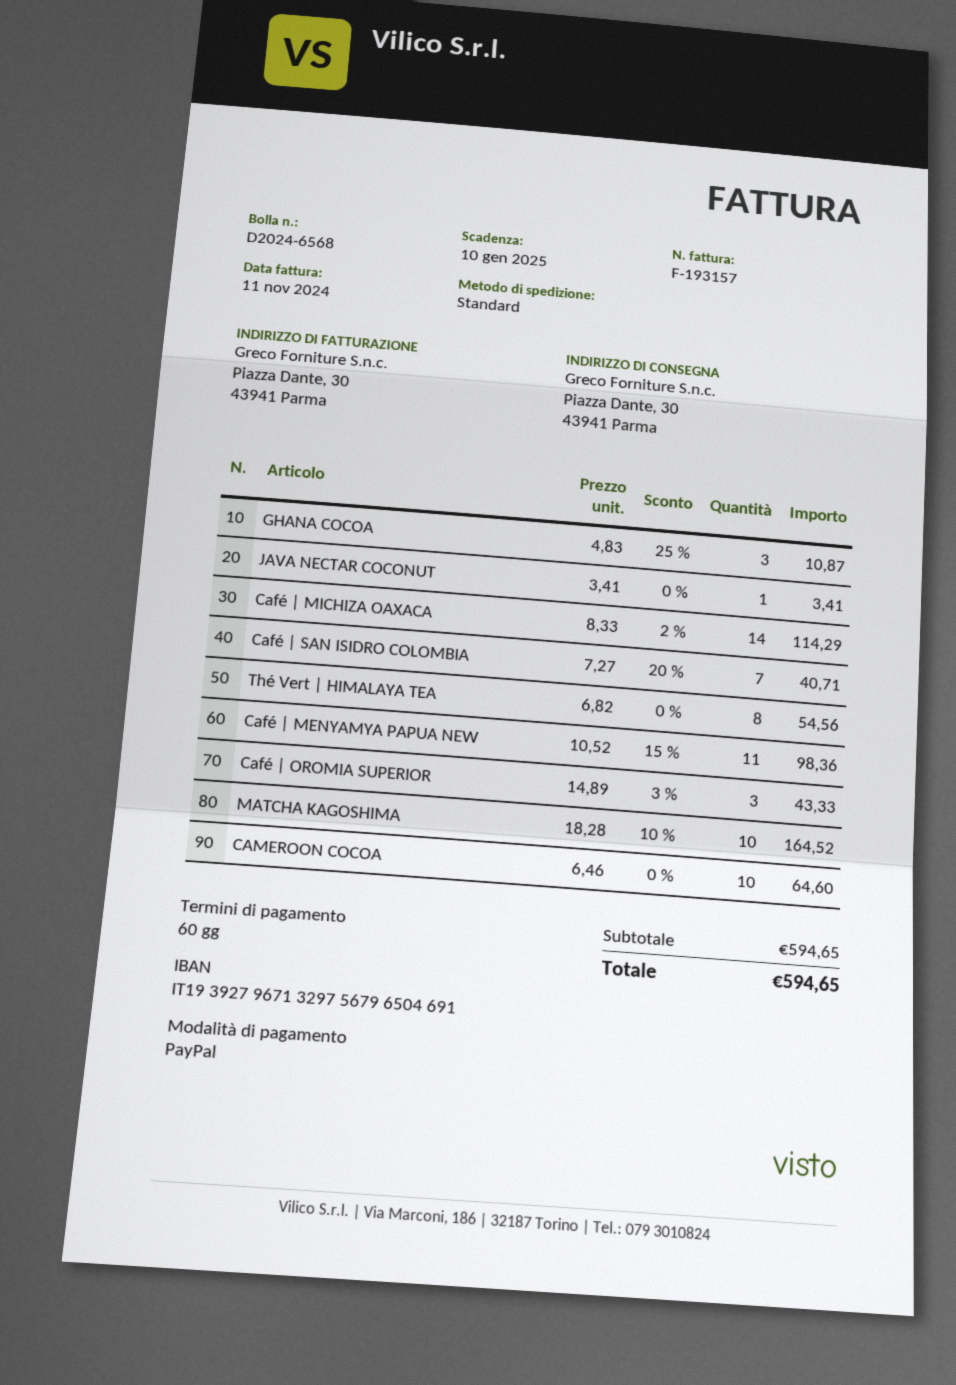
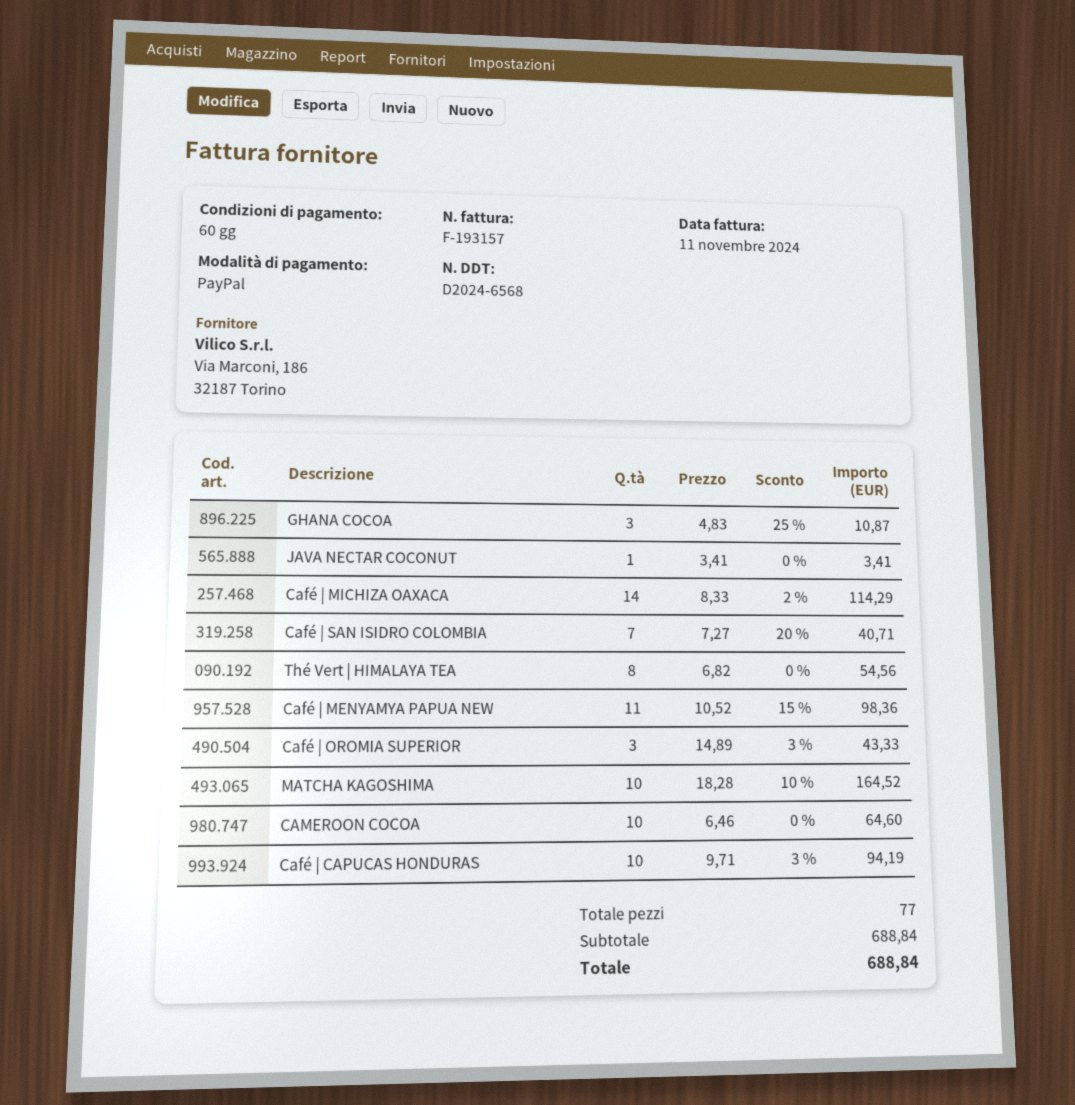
Café | CAPUCAS HONDURAS: none -> 10 x 9.71 - 3% = 94.19
subtotal: 594.65 -> 688.84
total: 594.65 -> 688.84

